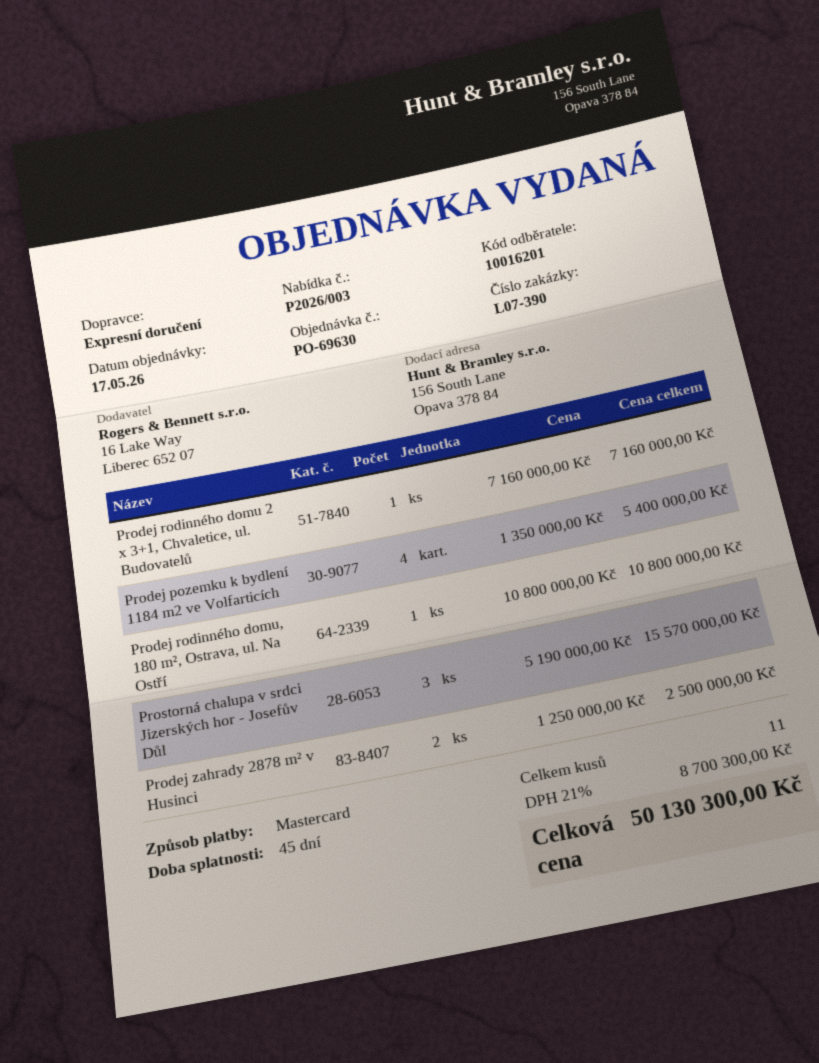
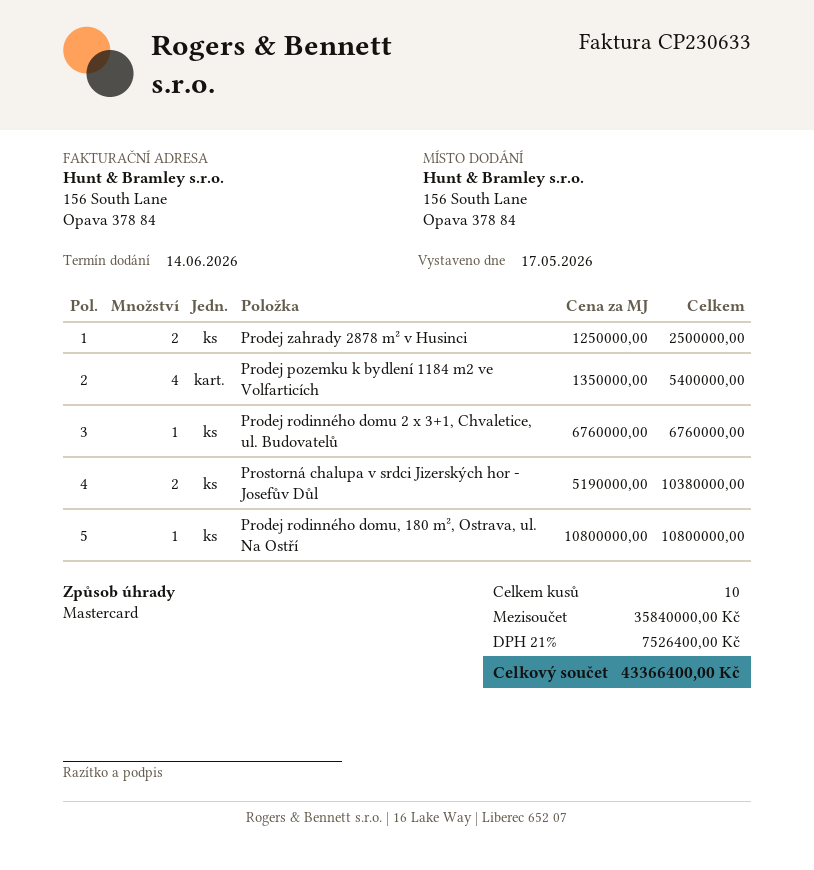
Prodej rodinného domu 2 x 3+1, Chvaletice, ul. Budovatelů: 1 x 7160000.00 = 7160000.00 -> 1 x 6760000.00 = 6760000.00
Prostorná chalupa v srdci Jizerských hor - Josefův Důl: 3 x 5190000.00 = 15570000.00 -> 2 x 5190000.00 = 10380000.00
total quantity: 11 -> 10
tax: 21% = 8700300.00 -> 21% = 7526400.00
total: 50130300.00 -> 43366400.00

